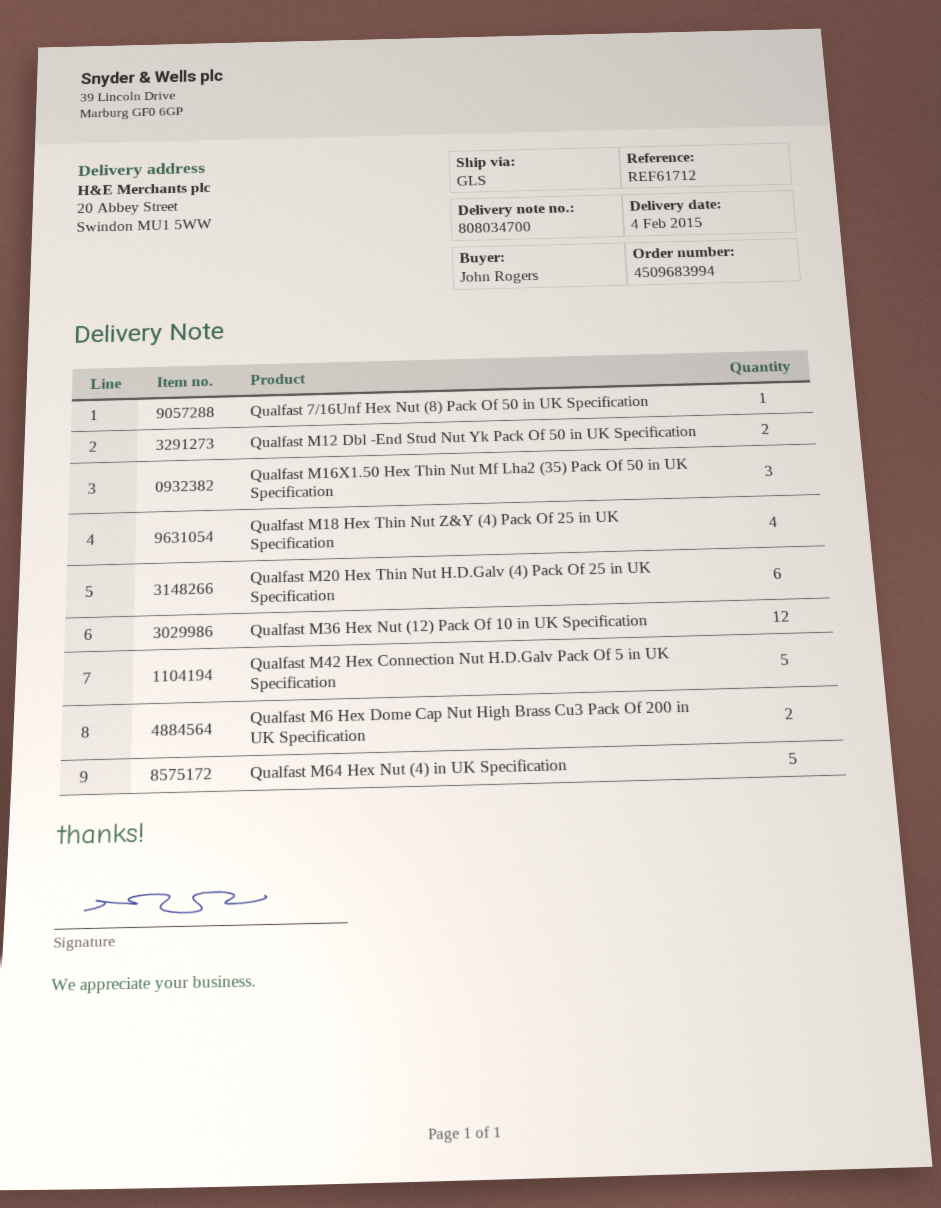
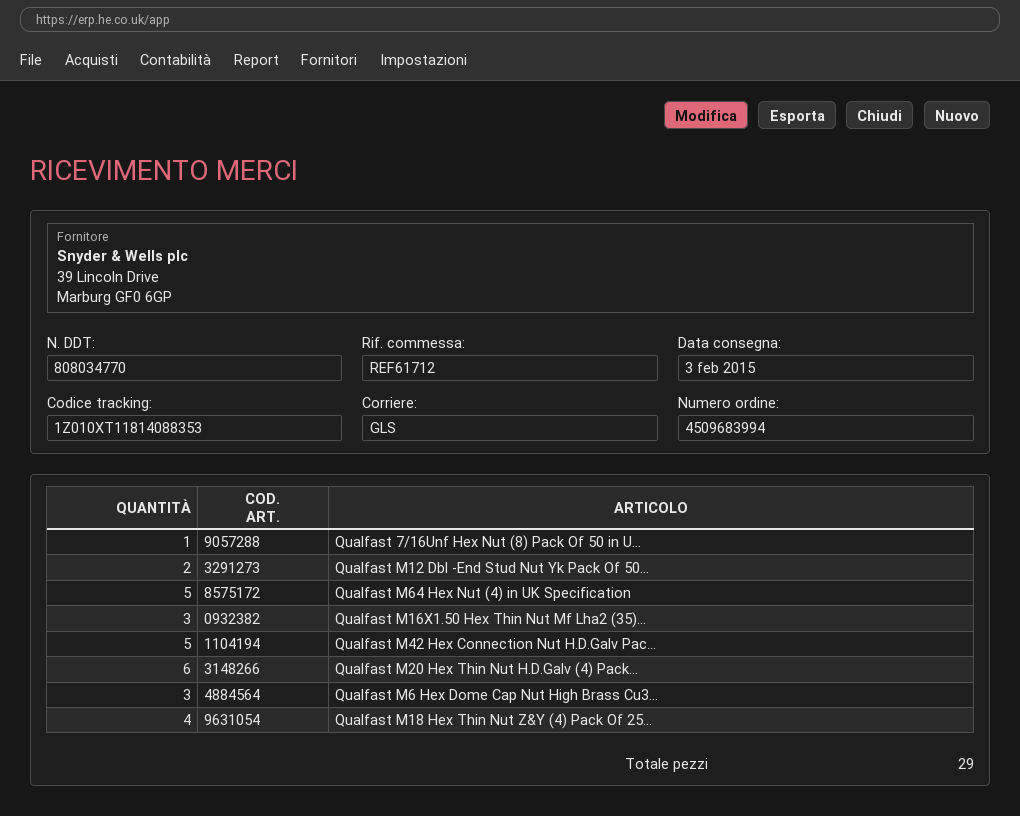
delivery note number: 808034700 -> 808034770
delivery date: 2015-02-04 -> 2015-02-03
Qualfast M36 Hex Nut (12) Pack Of 10 in UK Specification: 12 -> none
Qualfast M6 Hex Dome Cap Nut High Brass Cu3 Pack Of 200 in UK Specification: 2 -> 3

